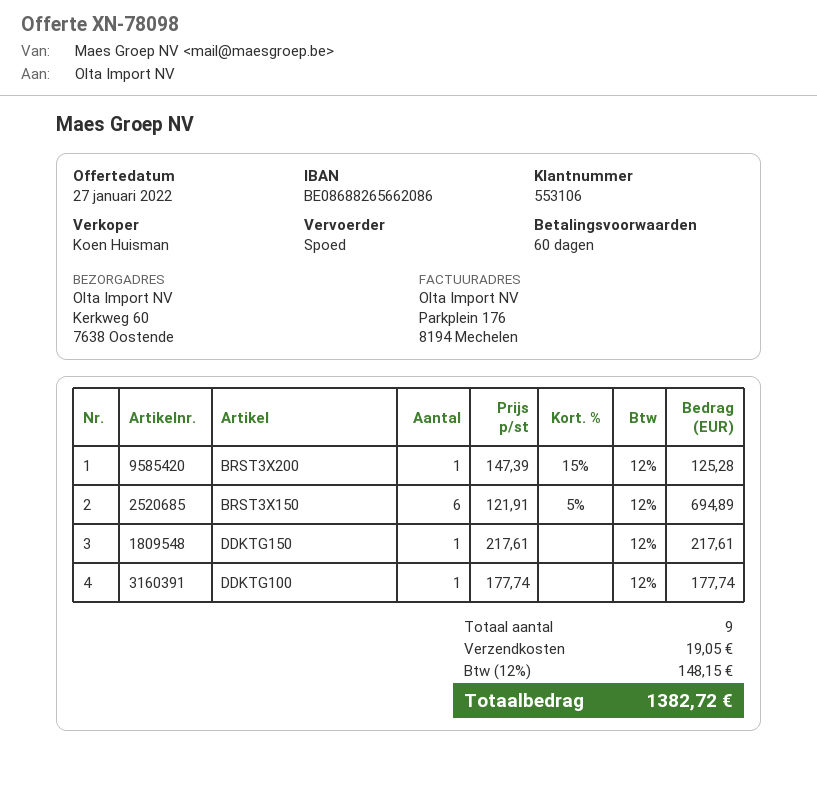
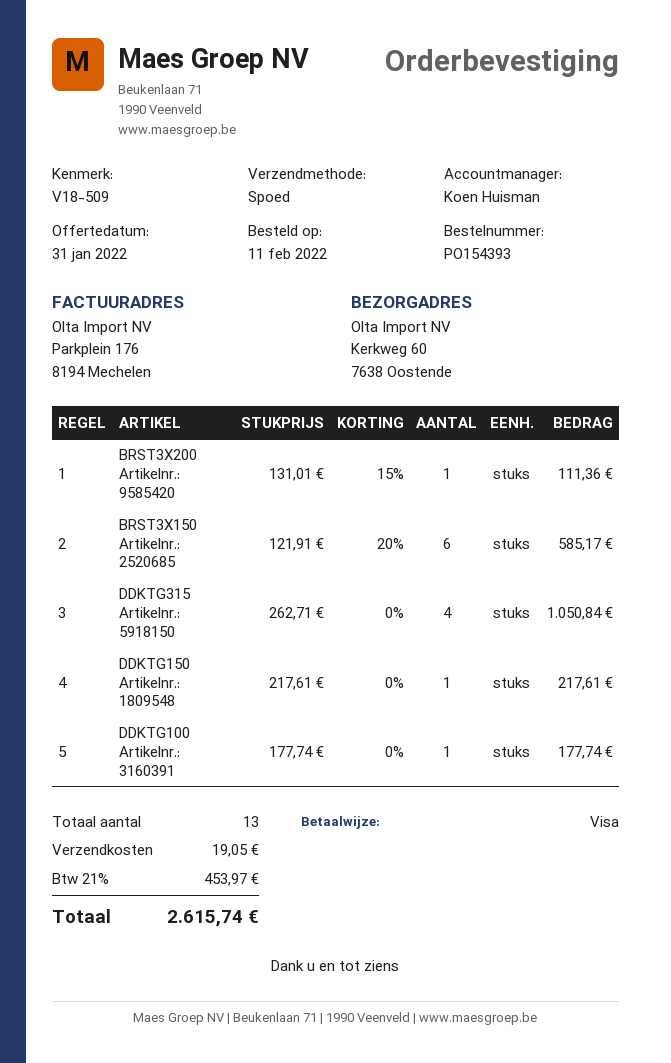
quote date: 2022-01-27 -> 2022-01-31
BRST3X200: 1 x 147.39 - 15% = 125.28 -> 1 x 131.01 - 15% = 111.36
BRST3X150: 6 x 121.91 - 5% = 694.89 -> 6 x 121.91 - 20% = 585.17
DDKTG315: none -> 4 x 262.71 = 1050.84
total quantity: 9 -> 13
tax: 12% = 148.15 -> 21% = 453.97
total: 1382.72 -> 2615.74

